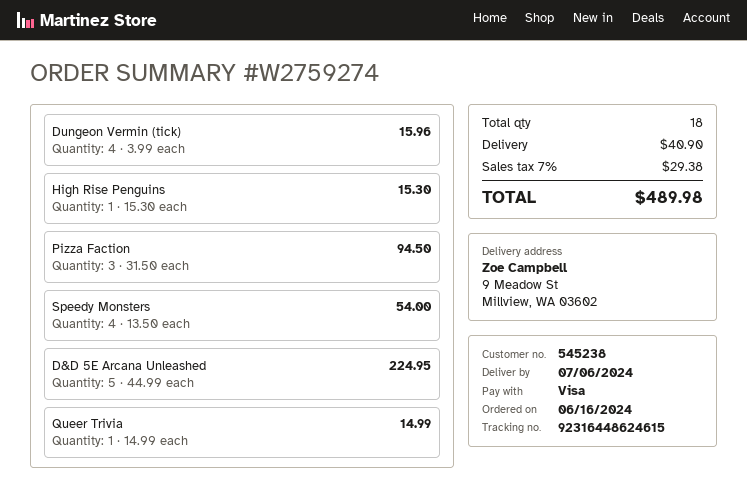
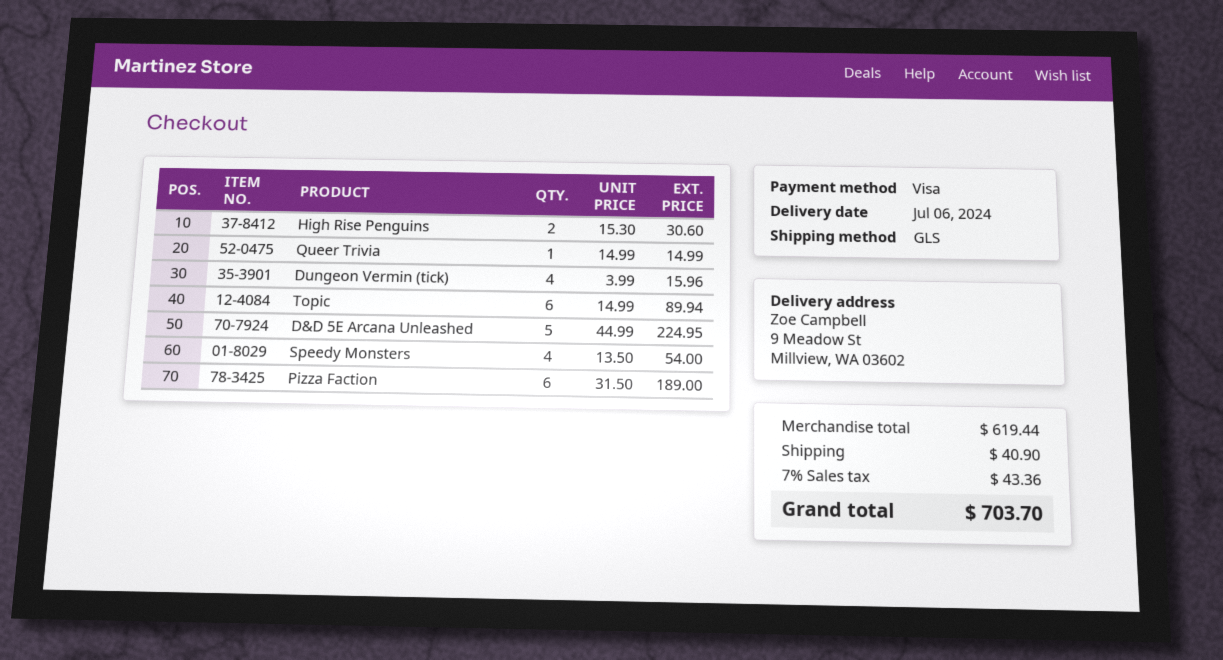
High Rise Penguins: 1 x 15.30 = 15.30 -> 2 x 15.30 = 30.60
Pizza Faction: 3 x 31.50 = 94.50 -> 6 x 31.50 = 189.00
Topic: none -> 6 x 14.99 = 89.94
tax: 7% = 29.38 -> 7% = 43.36
total: 489.98 -> 703.70

